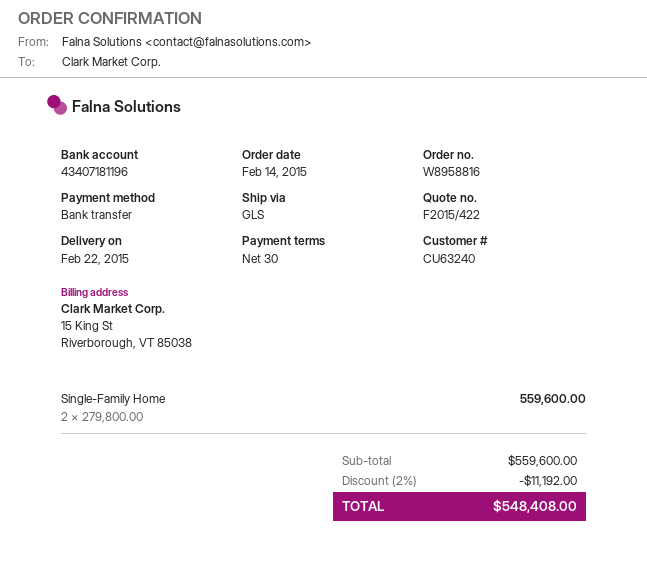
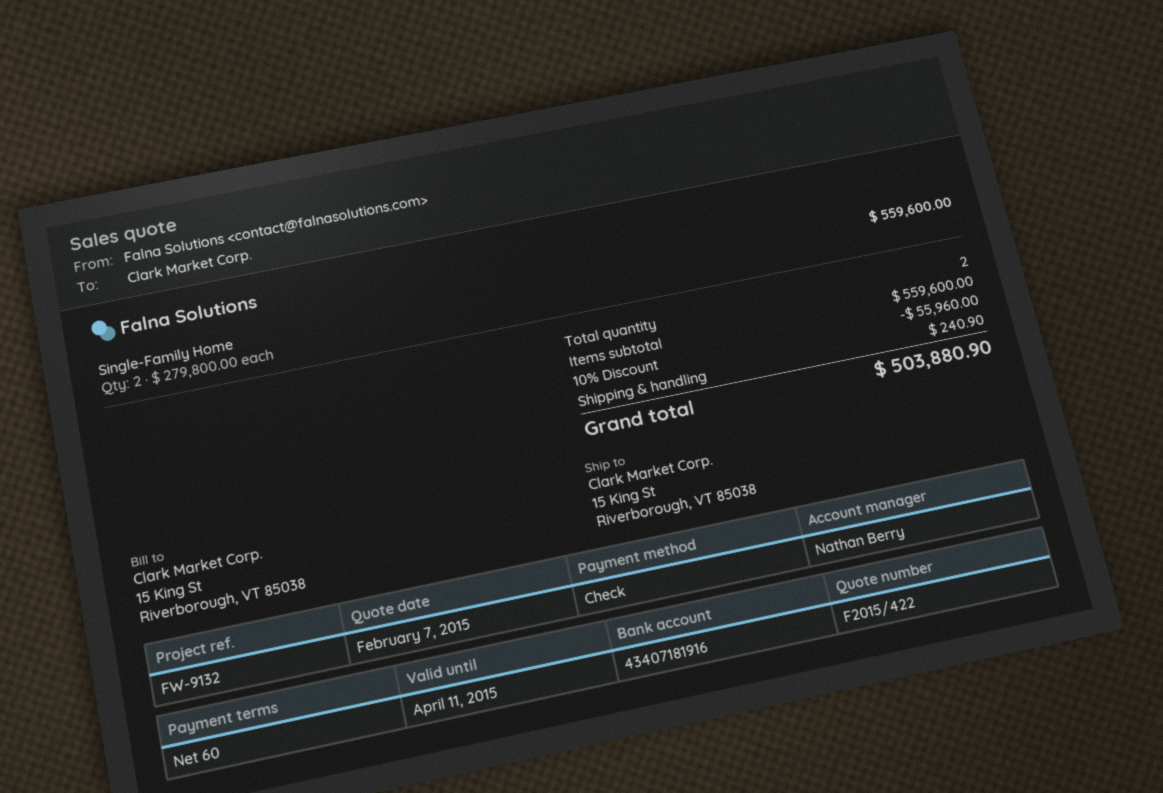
payment terms: 30 days -> 60 days
payment method: bank transfer -> cheque
bank account: 43407181196 -> 43407181916
discount: 2% = 11192.00 -> 10% = 55960.00
shipping: none -> 240.90
total: 548408.00 -> 503880.90

